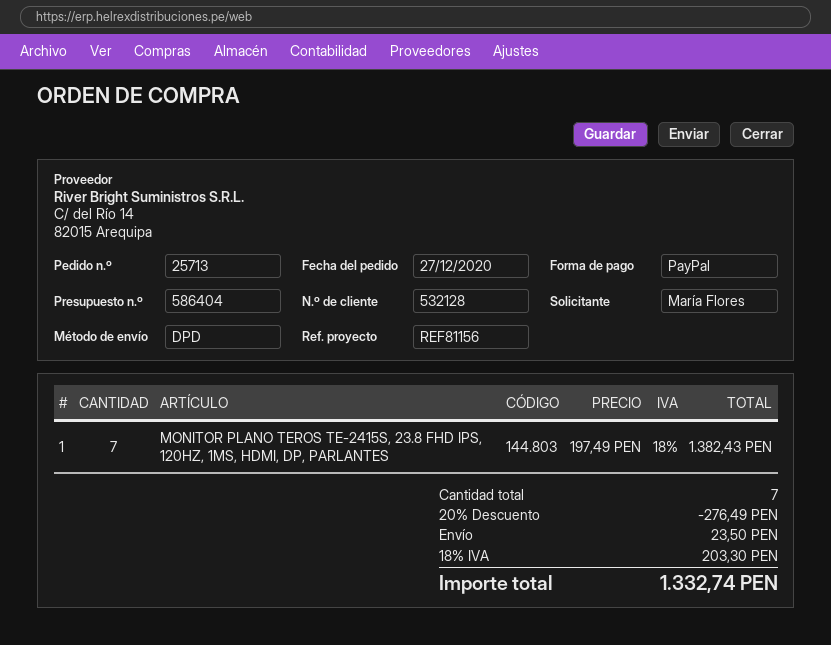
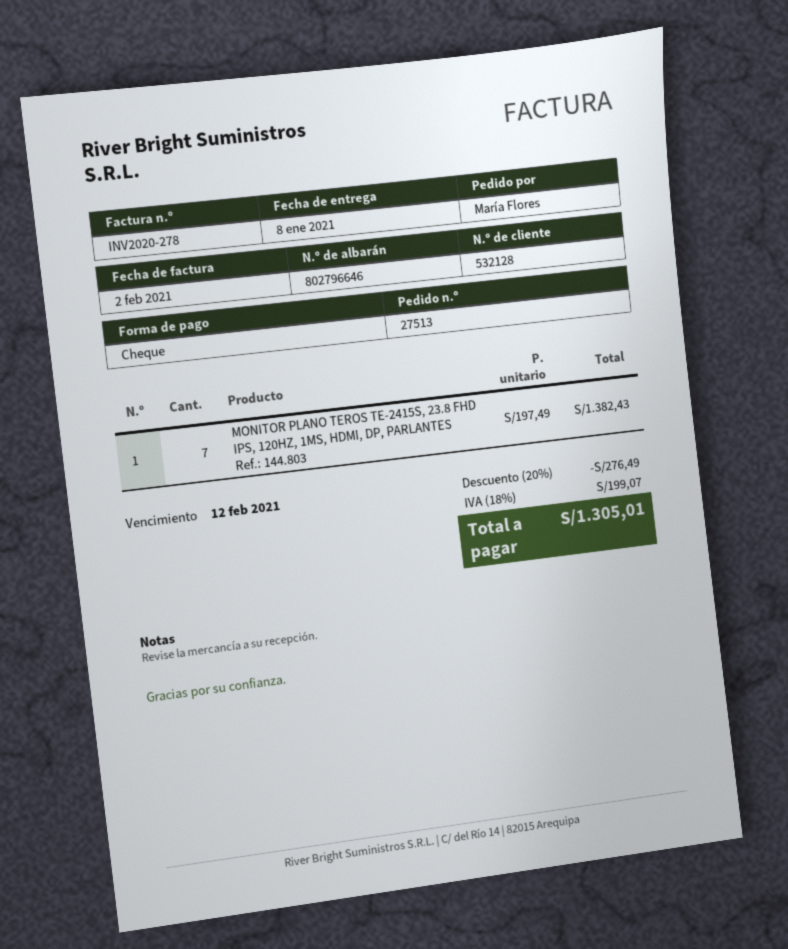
order number: 25713 -> 27513
payment method: PayPal -> cheque
shipping: 23.50 -> none
tax: 18% = 203.30 -> 18% = 199.07
total: 1332.74 -> 1305.01

